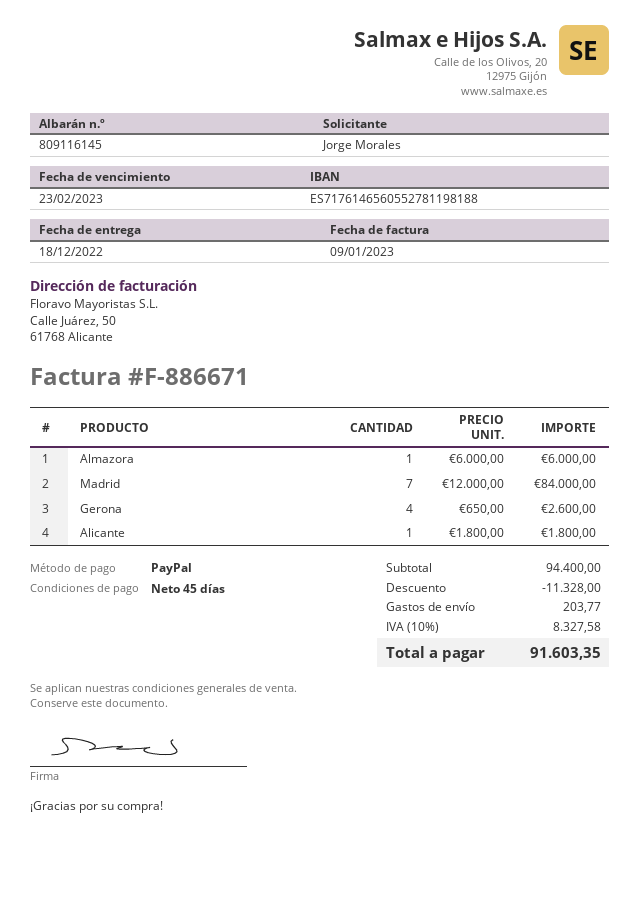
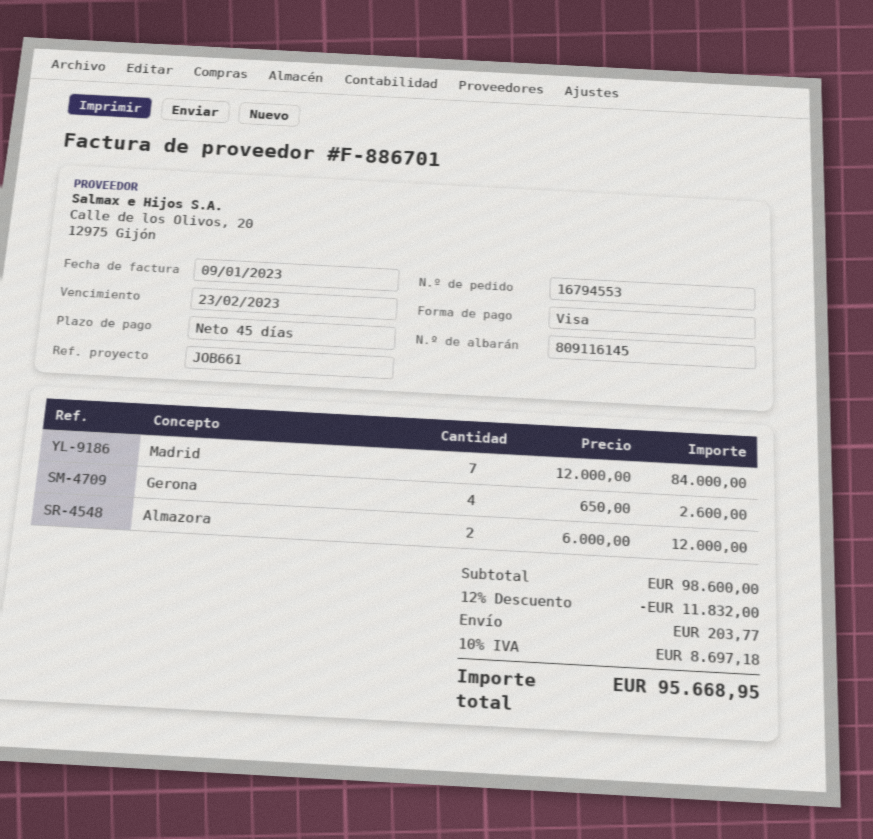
invoice number: F-886671 -> F-886701
payment method: PayPal -> Visa
Almazora: 1 x 6000.00 = 6000.00 -> 2 x 6000.00 = 12000.00
Alicante: 1 x 1800.00 = 1800.00 -> none
subtotal: 94400.00 -> 98600.00
discount: 11328.00 -> 11832.00
tax: 10% = 8327.58 -> 10% = 8697.18
total: 91603.35 -> 95668.95

